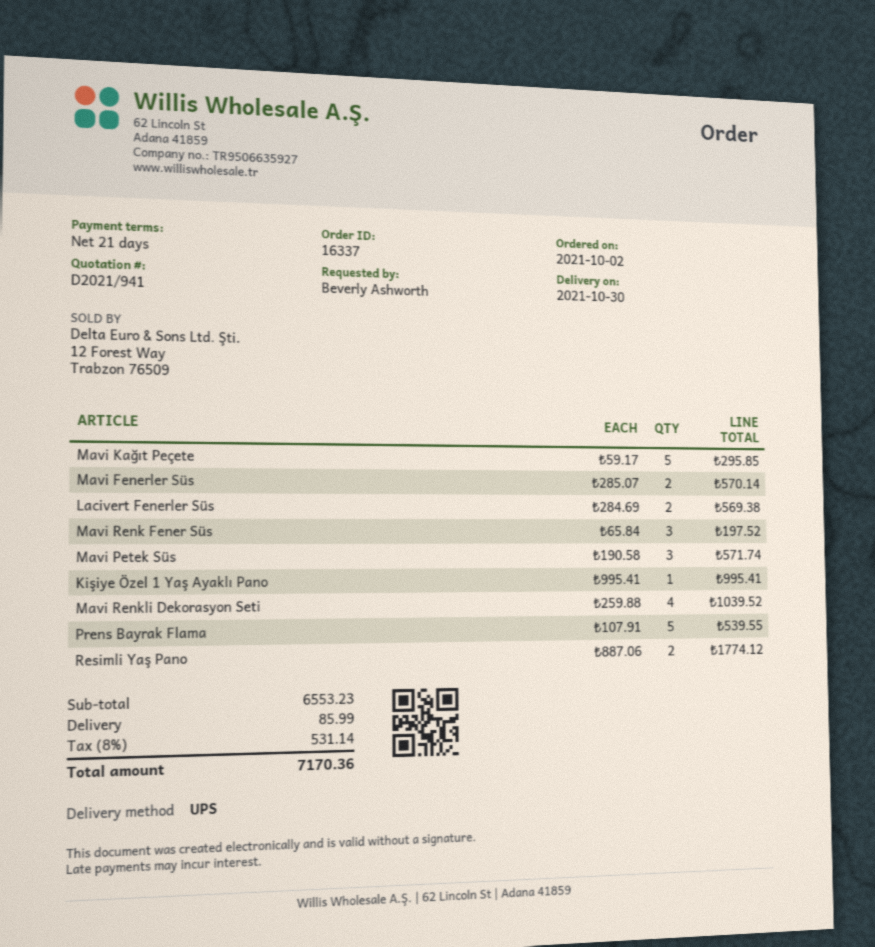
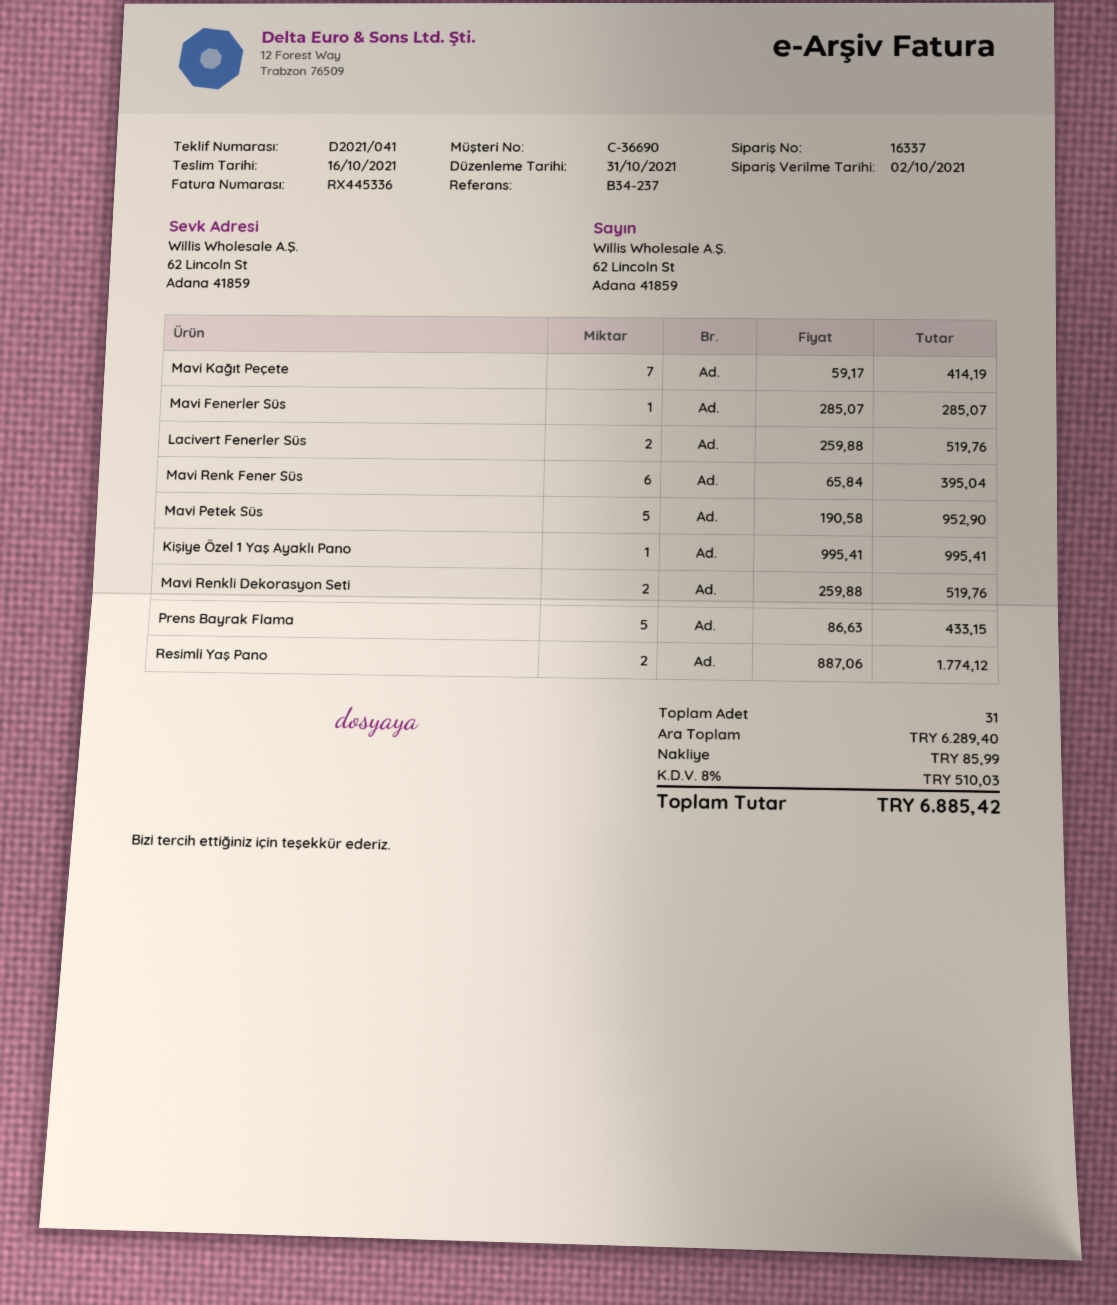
quote number: D2021/941 -> D2021/041
delivery date: 2021-10-30 -> 2021-10-16
Mavi Kağıt Peçete: 5 x 59.17 = 295.85 -> 7 x 59.17 = 414.19
Mavi Fenerler Süs: 2 x 285.07 = 570.14 -> 1 x 285.07 = 285.07
Lacivert Fenerler Süs: 2 x 284.69 = 569.38 -> 2 x 259.88 = 519.76
Mavi Renk Fener Süs: 3 x 65.84 = 197.52 -> 6 x 65.84 = 395.04
Mavi Petek Süs: 3 x 190.58 = 571.74 -> 5 x 190.58 = 952.90
Mavi Renkli Dekorasyon Seti: 4 x 259.88 = 1039.52 -> 2 x 259.88 = 519.76
Prens Bayrak Flama: 5 x 107.91 = 539.55 -> 5 x 86.63 = 433.15
subtotal: 6553.23 -> 6289.40
tax: 8% = 531.14 -> 8% = 510.03
total: 7170.36 -> 6885.42

